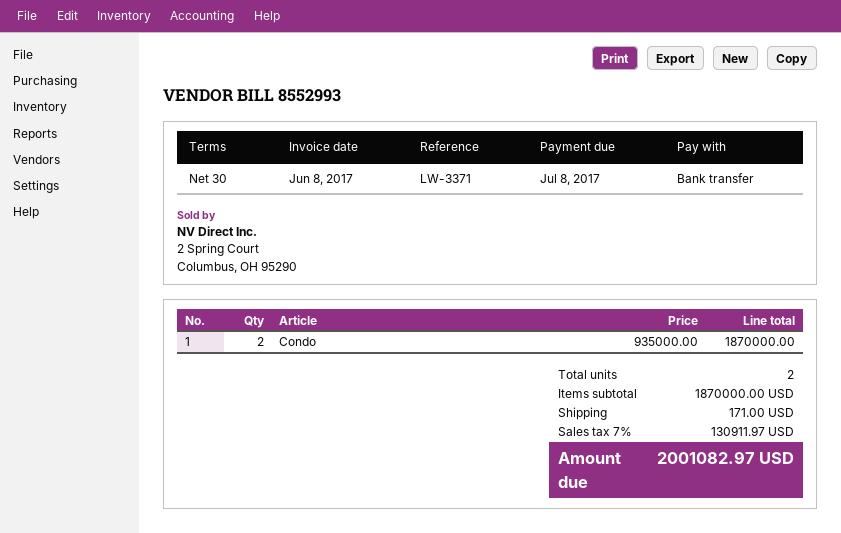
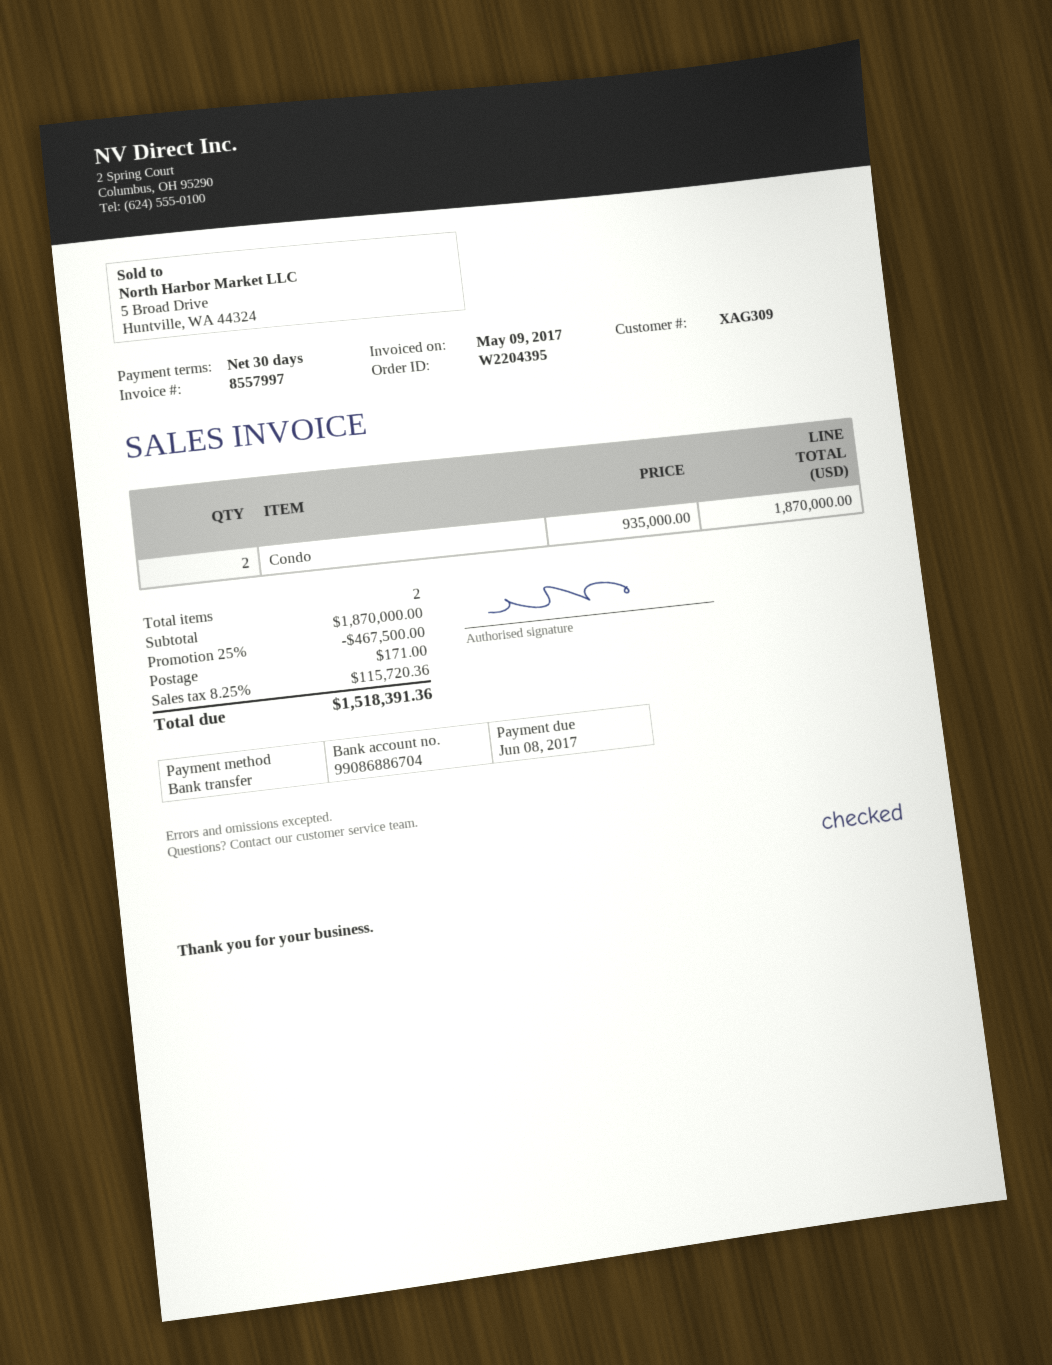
invoice number: 8552993 -> 8557997
invoice date: 2017-06-08 -> 2017-05-09
due date: 2017-07-08 -> 2017-06-08
discount: none -> 25% = 467500.00
tax: 7% = 130911.97 -> 8.25% = 115720.36
total: 2001082.97 -> 1518391.36

